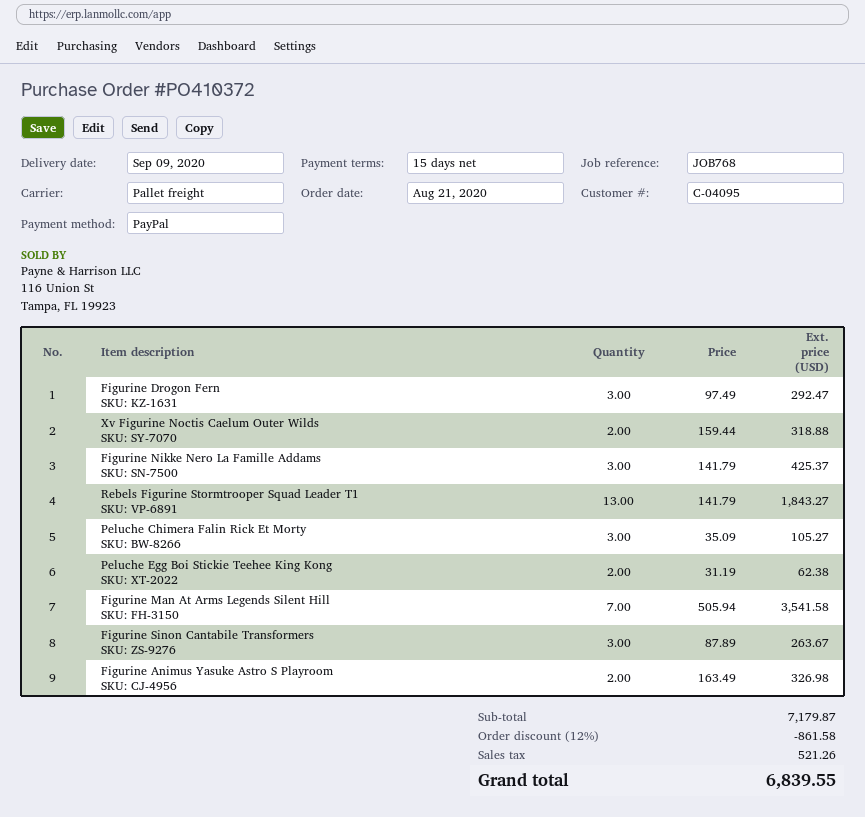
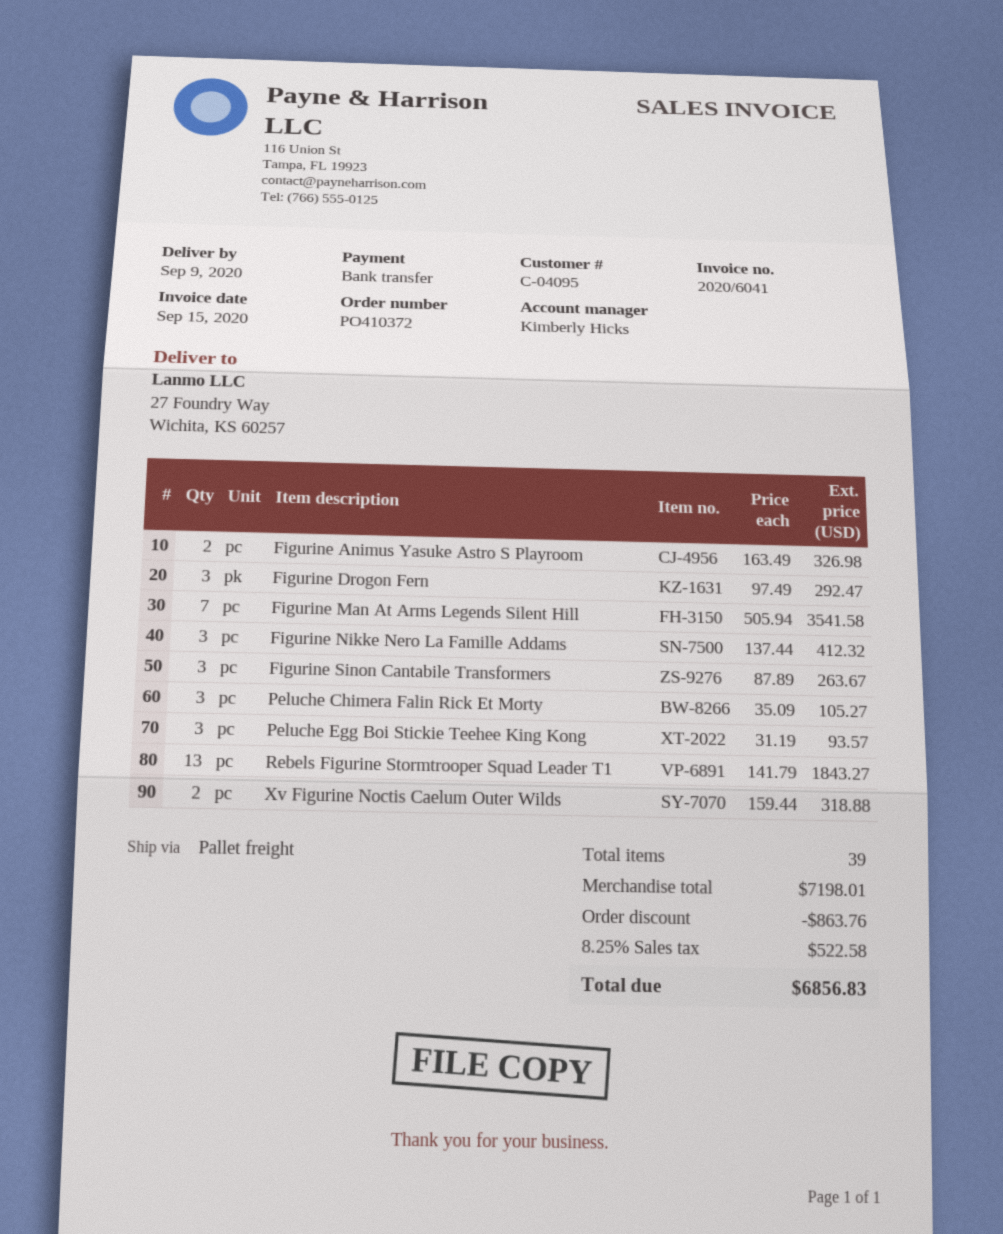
payment method: PayPal -> bank transfer
Figurine Nikke Nero La Famille Addams: 3 x 141.79 = 425.37 -> 3 x 137.44 = 412.32
Peluche Egg Boi Stickie Teehee King Kong: 2 x 31.19 = 62.38 -> 3 x 31.19 = 93.57
subtotal: 7179.87 -> 7198.01
discount: 861.58 -> 863.76
tax: 521.26 -> 522.58
total: 6839.55 -> 6856.83

